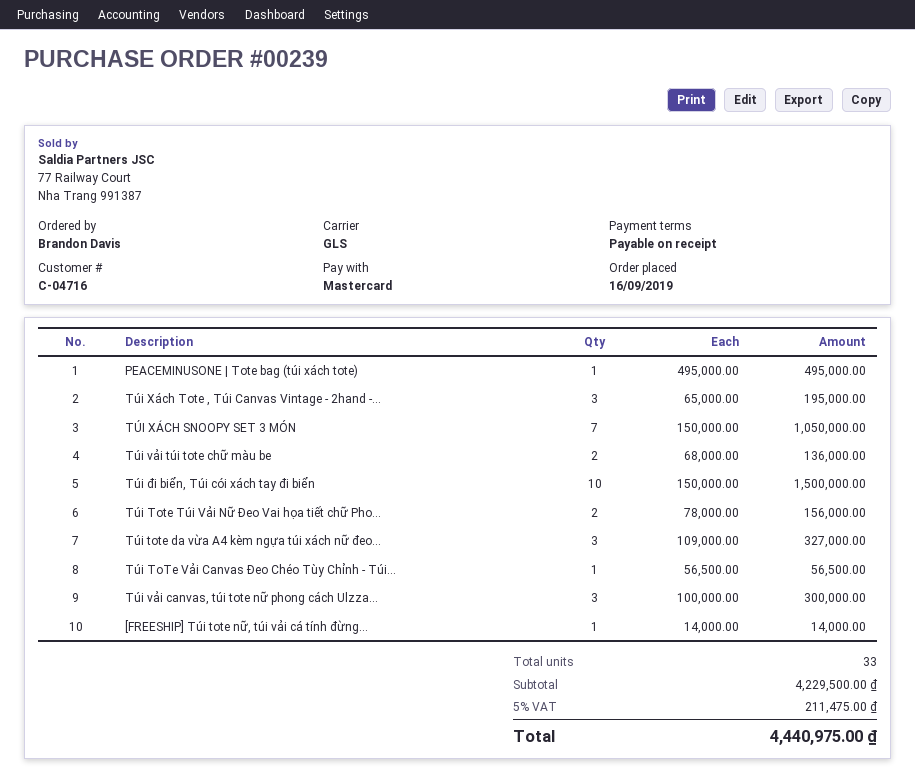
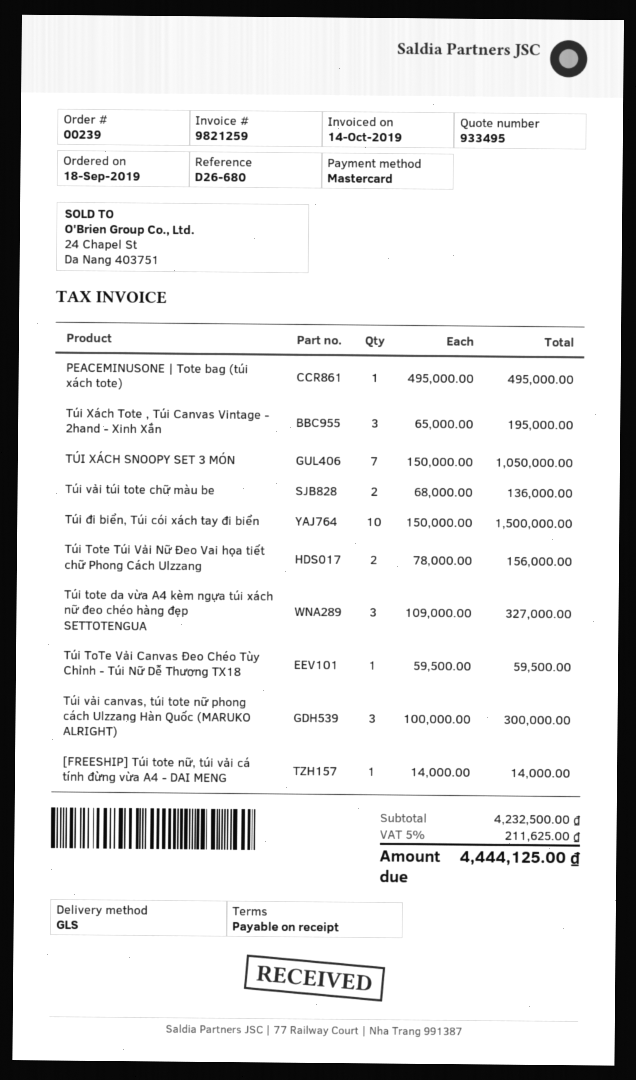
order date: 2019-09-16 -> 2019-09-18
Túi ToTe Vải Canvas Đeo Chéo Tùy Chỉnh - Túi...: 1 x 56500.00 = 56500.00 -> 1 x 59500.00 = 59500.00
subtotal: 4229500.00 -> 4232500.00
tax: 5% = 211475.00 -> 5% = 211625.00
total: 4440975.00 -> 4444125.00

